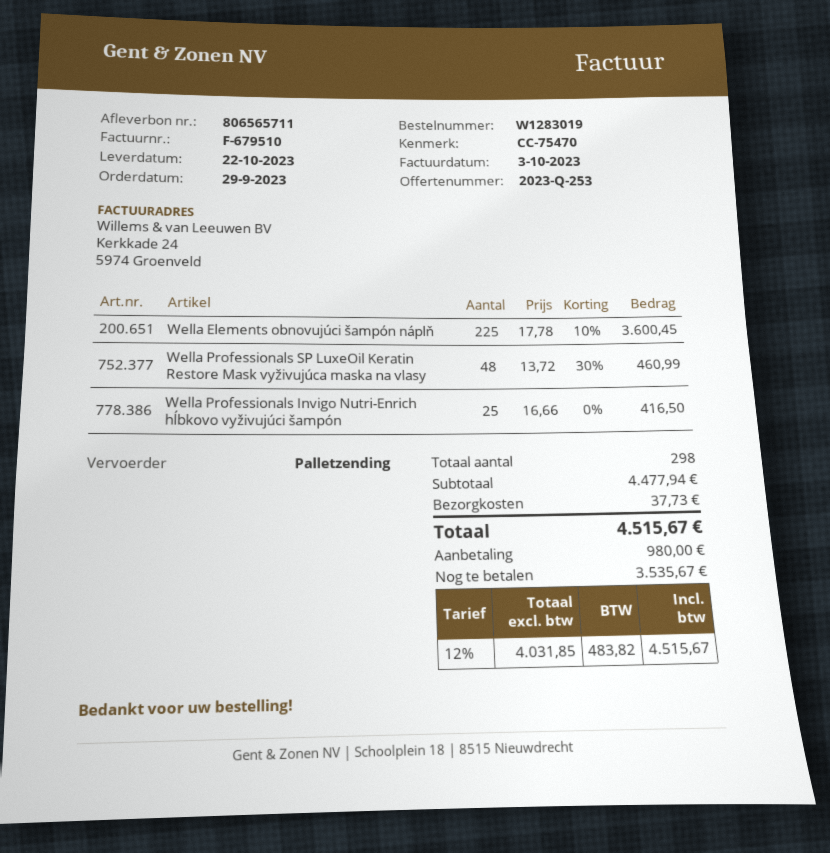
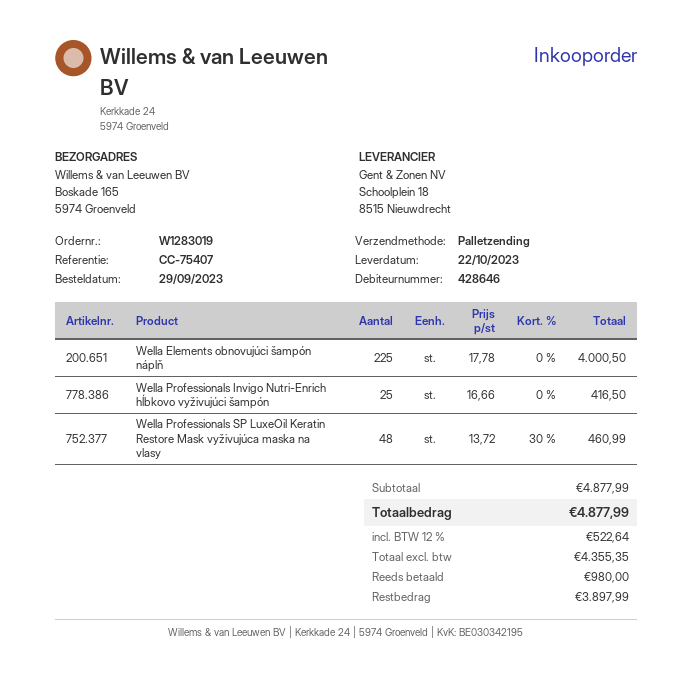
reference: CC-75470 -> CC-75407
Wella Elements obnovujúci šampón náplň: 225 x 17.78 - 10% = 3600.45 -> 225 x 17.78 = 4000.50
subtotal: 4477.94 -> 4877.99
shipping: 37.73 -> none
net: 4031.85 -> 4355.35
tax: 12% = 483.82 -> 12% = 522.64
total: 4515.67 -> 4877.99
balance: 3535.67 -> 3897.99

